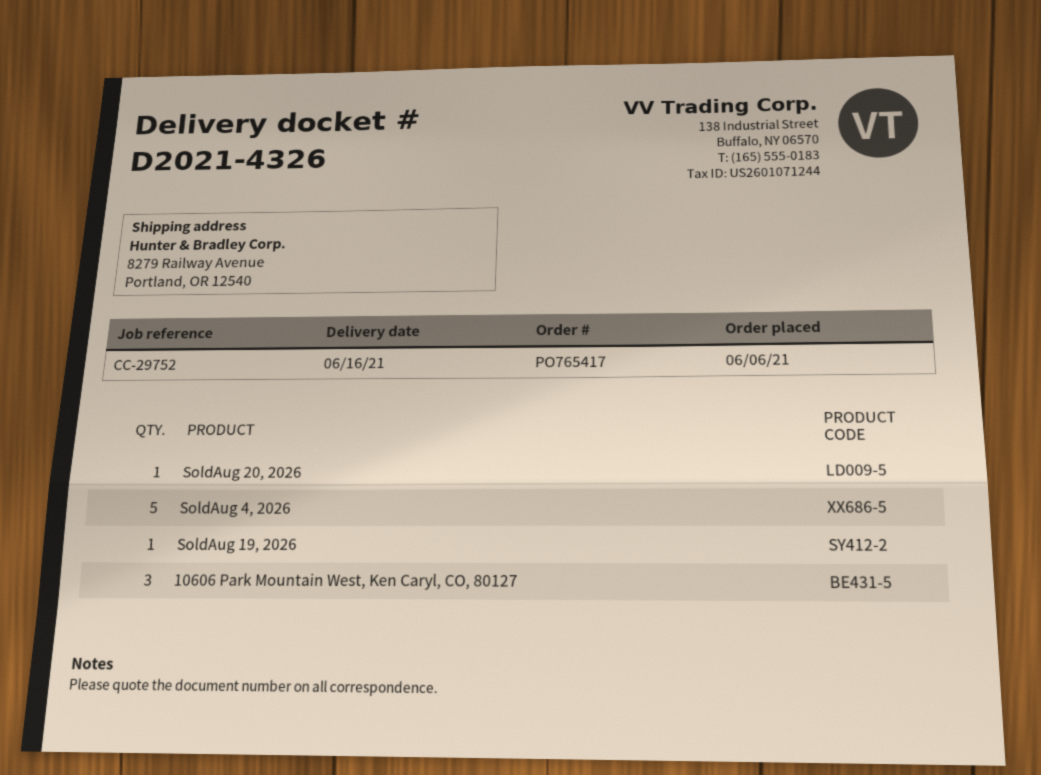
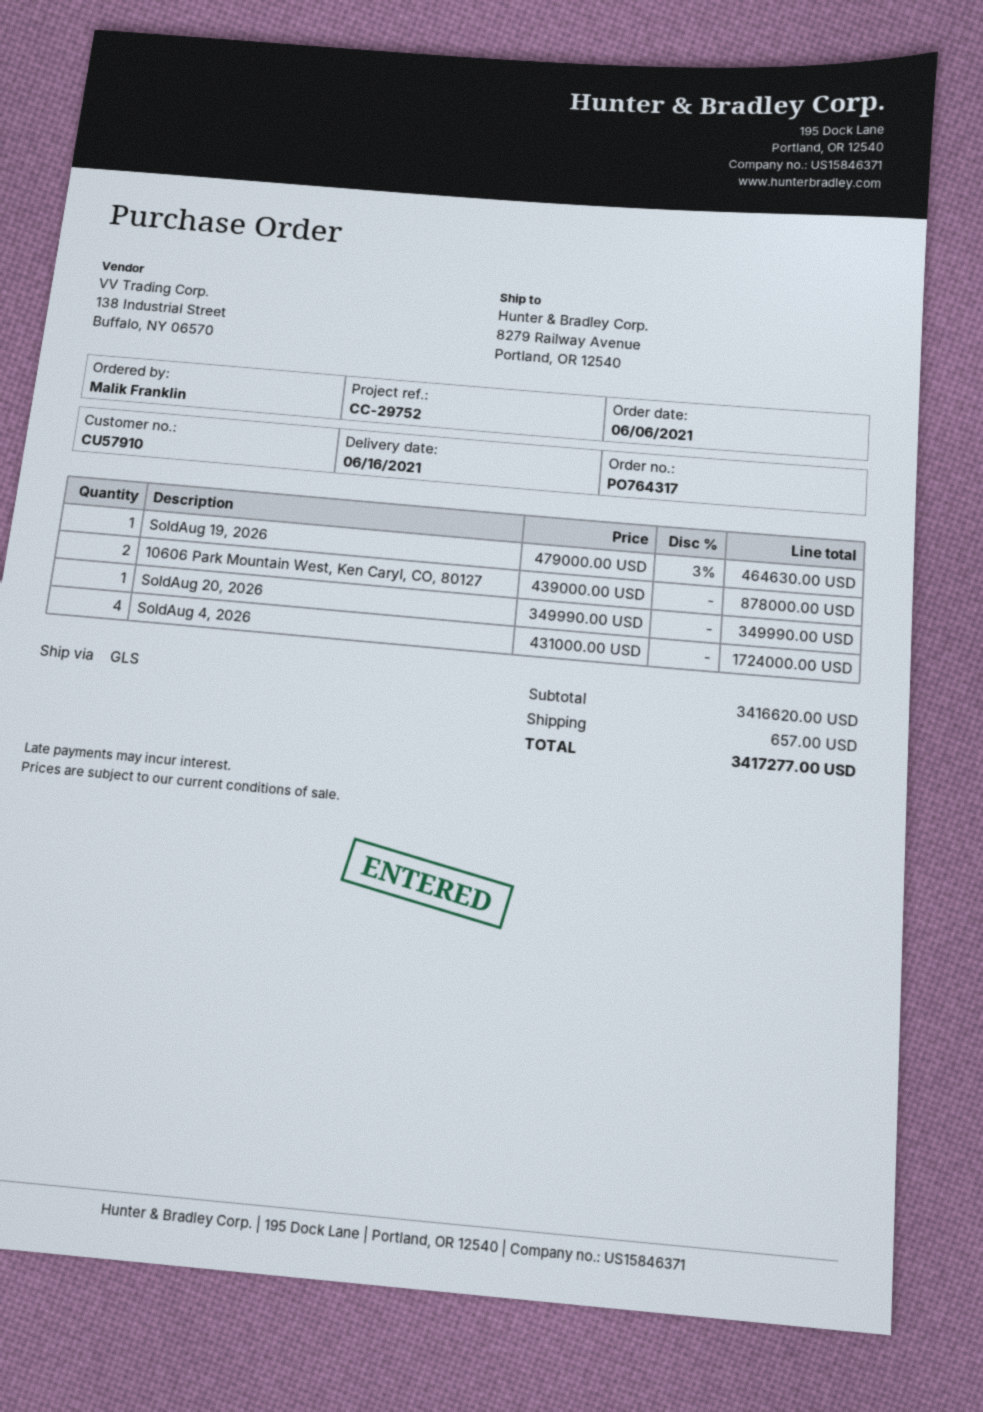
order number: PO765417 -> PO764317
SoldAug 4, 2026: 5 -> 4
10606 Park Mountain West, Ken Caryl, CO, 80127: 3 -> 2

